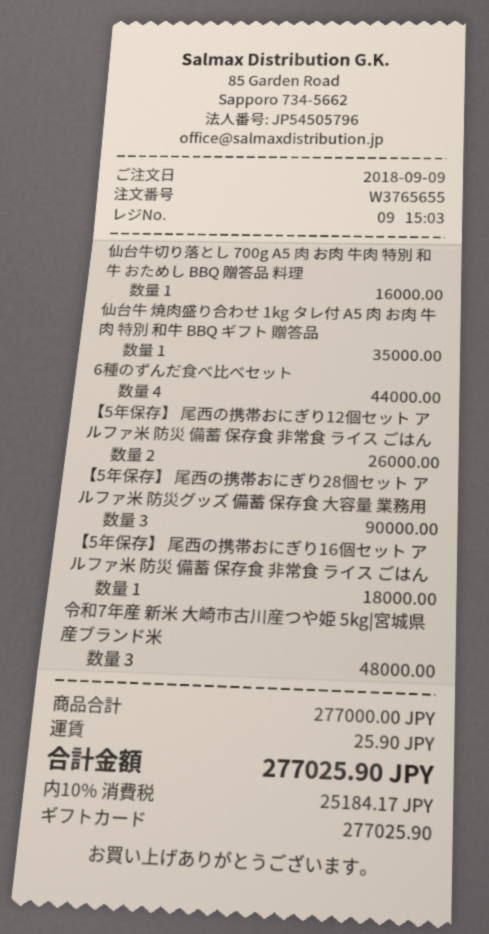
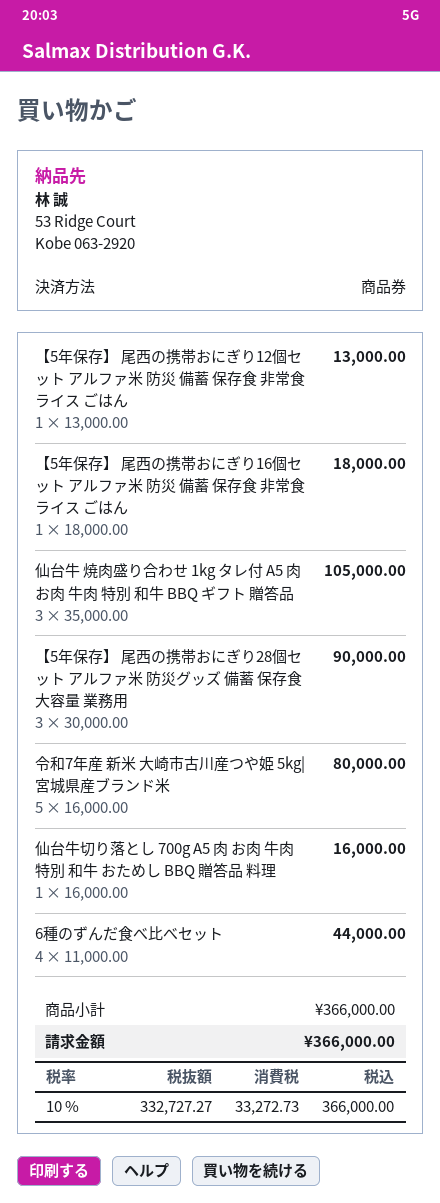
仙台牛 焼肉盛り合わせ 1kg タレ付 A5 肉 お肉 牛肉 特別 和牛 BBQ ギフト 贈答品: 1 for 35000.00 -> 3 for 105000.00
【5年保存】 尾西の携帯おにぎり12個セット アルファ米 防災 備蓄 保存食 非常食 ライス ごはん: 2 for 26000.00 -> 1 for 13000.00
令和7年産 新米 大崎市古川産つや姫 5kg|宮城県産ブランド米: 3 for 48000.00 -> 5 for 80000.00
subtotal: 277000.00 -> 366000.00
shipping: 25.90 -> none
tax: 10% = 25184.17 -> 10% = 33272.73
total: 277025.90 -> 366000.00

